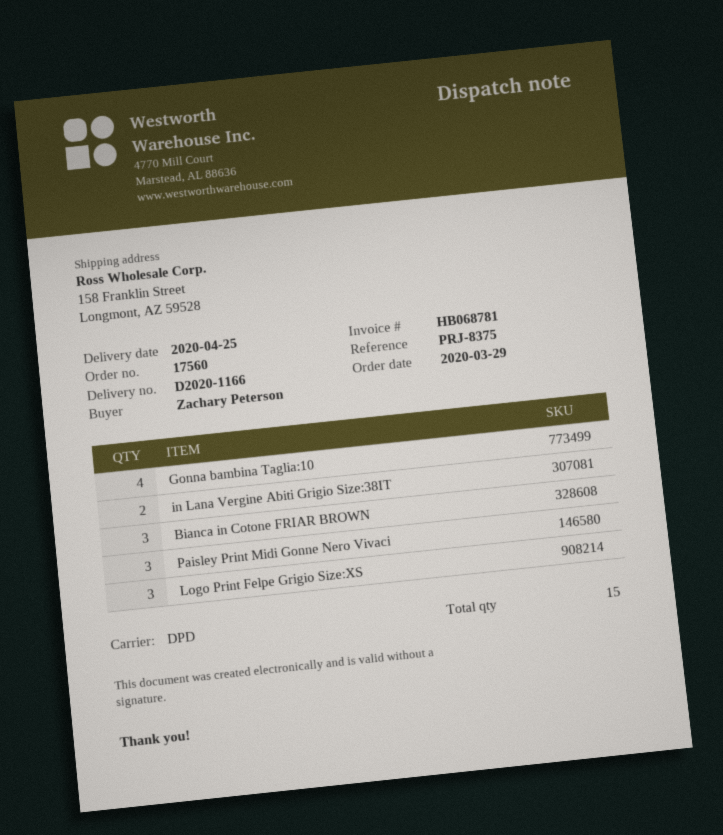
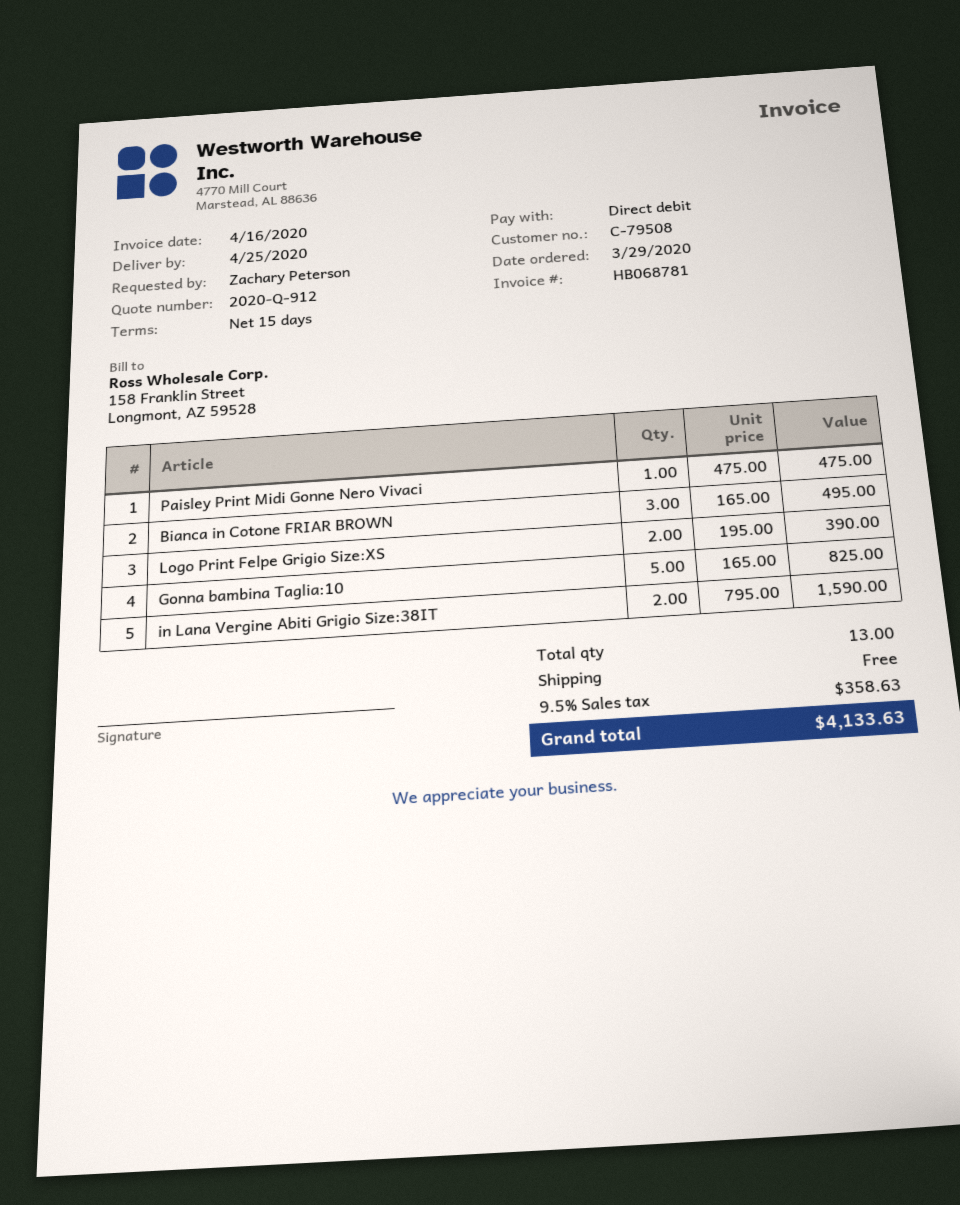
Gonna bambina Taglia:10: 4 -> 5
Paisley Print Midi Gonne Nero Vivaci: 3 -> 1
Logo Print Felpe Grigio Size:XS: 3 -> 2
total quantity: 15 -> 13

